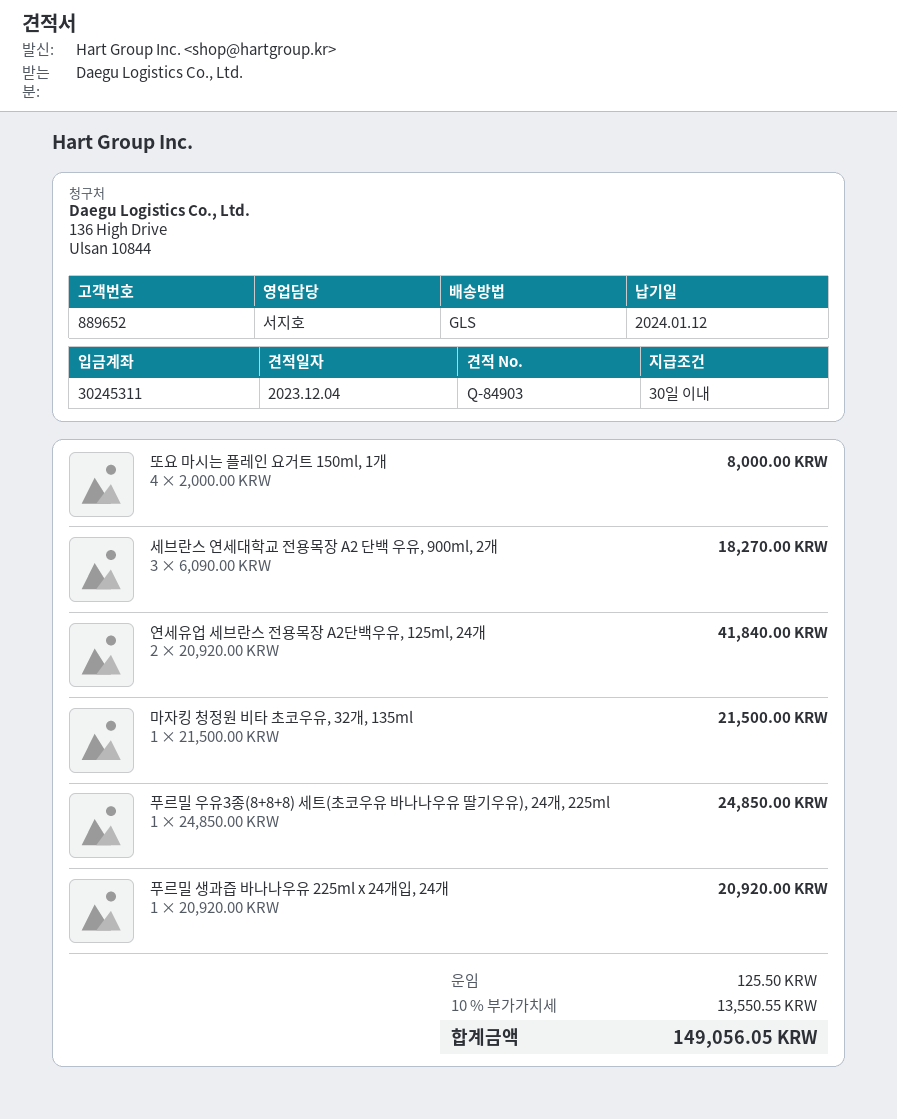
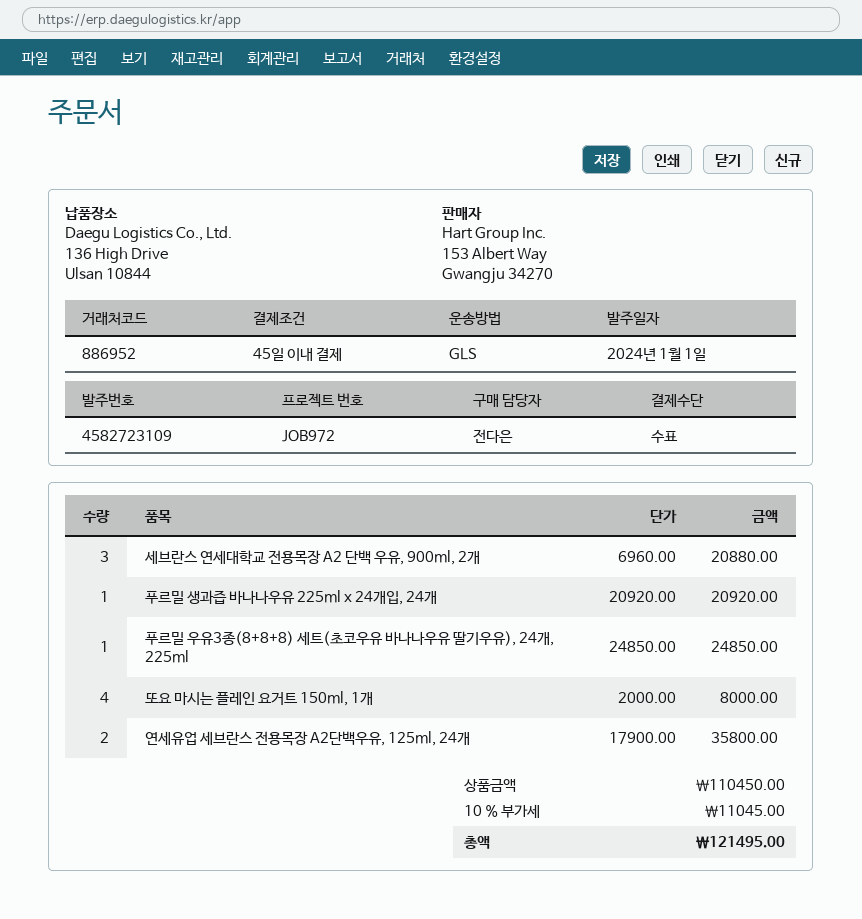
payment terms: 30 days -> 45 days
customer number: 889652 -> 886952
세브란스 연세대학교 전용목장 A2 단백 우유, 900ml, 2개: 3 x 6090.00 = 18270.00 -> 3 x 6960.00 = 20880.00
연세유업 세브란스 전용목장 A2단백우유, 125ml, 24개: 2 x 20920.00 = 41840.00 -> 2 x 17900.00 = 35800.00
마자킹 청정원 비타 초코우유, 32개, 135ml: 1 x 21500.00 = 21500.00 -> none
shipping: 125.50 -> none
tax: 10% = 13550.55 -> 10% = 11045.00
total: 149056.05 -> 121495.00

